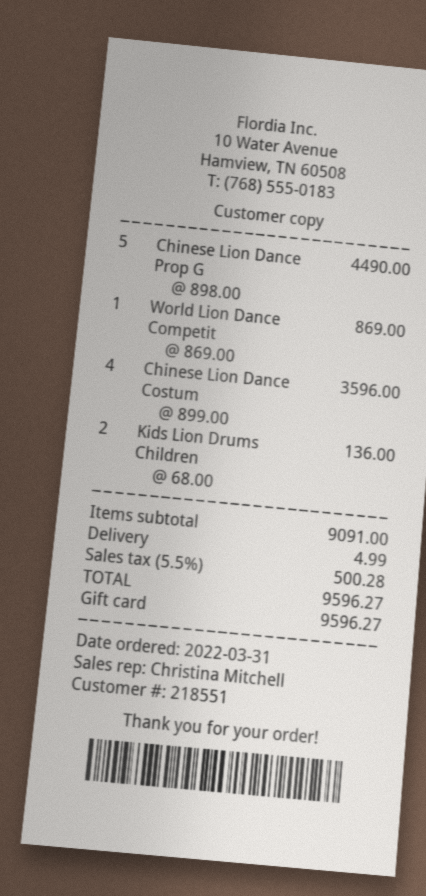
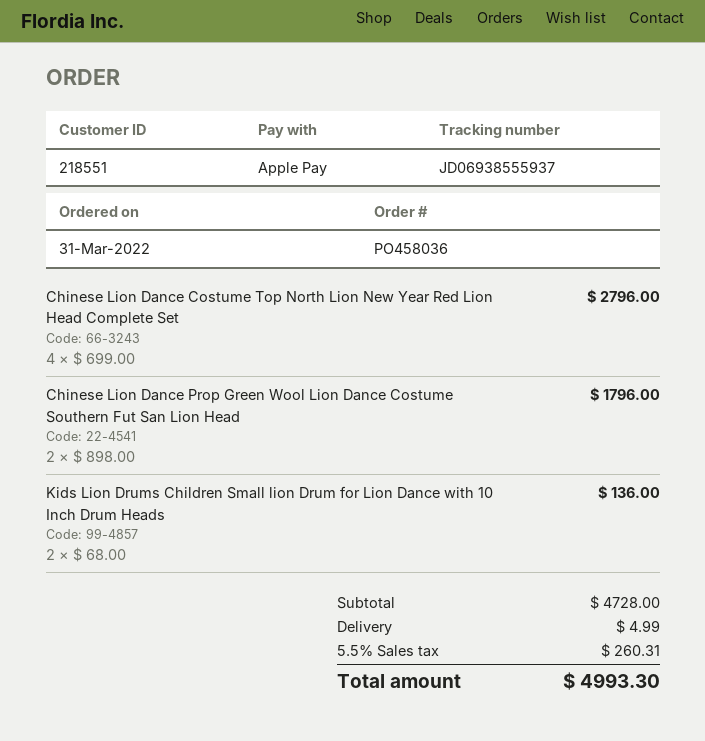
payment method: gift card -> Apple Pay
Chinese Lion Dance Prop G: 5 x 898.00 = 4490.00 -> 2 x 898.00 = 1796.00
World Lion Dance Competit: 1 x 869.00 = 869.00 -> none
Chinese Lion Dance Costum: 4 x 899.00 = 3596.00 -> 4 x 699.00 = 2796.00
subtotal: 9091.00 -> 4728.00
tax: 5.5% = 500.28 -> 5.5% = 260.31
total: 9596.27 -> 4993.30

